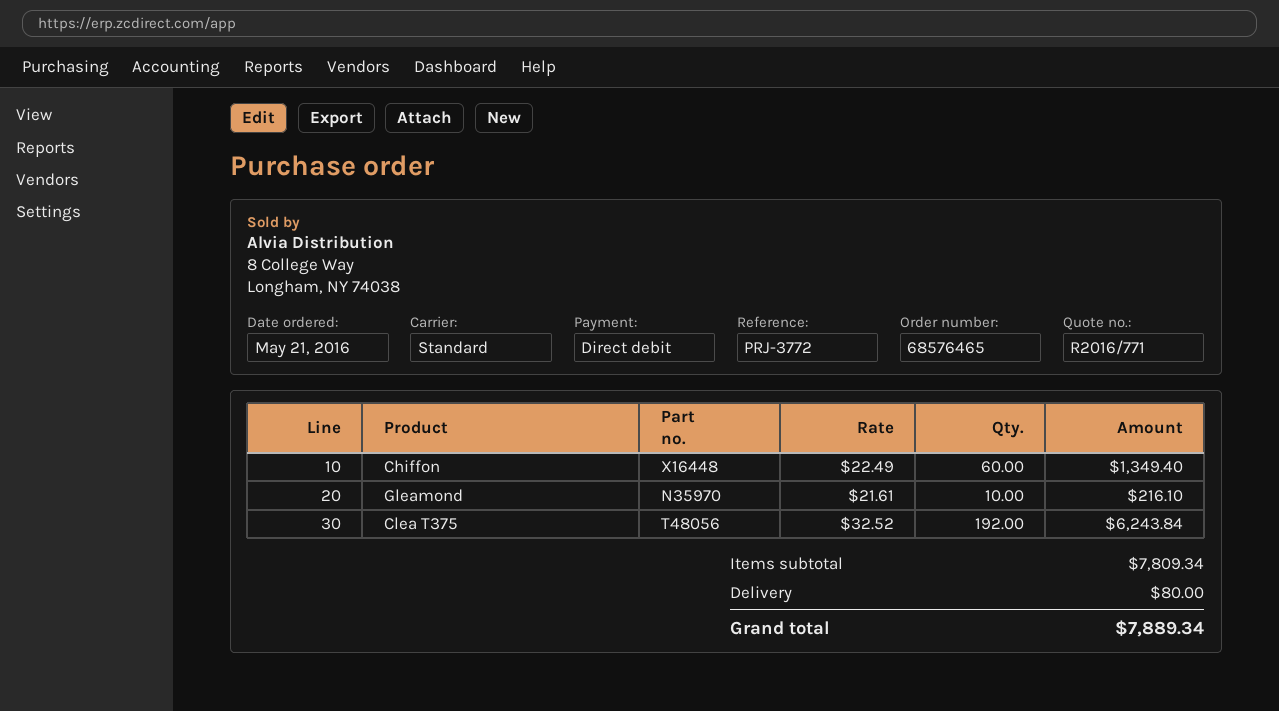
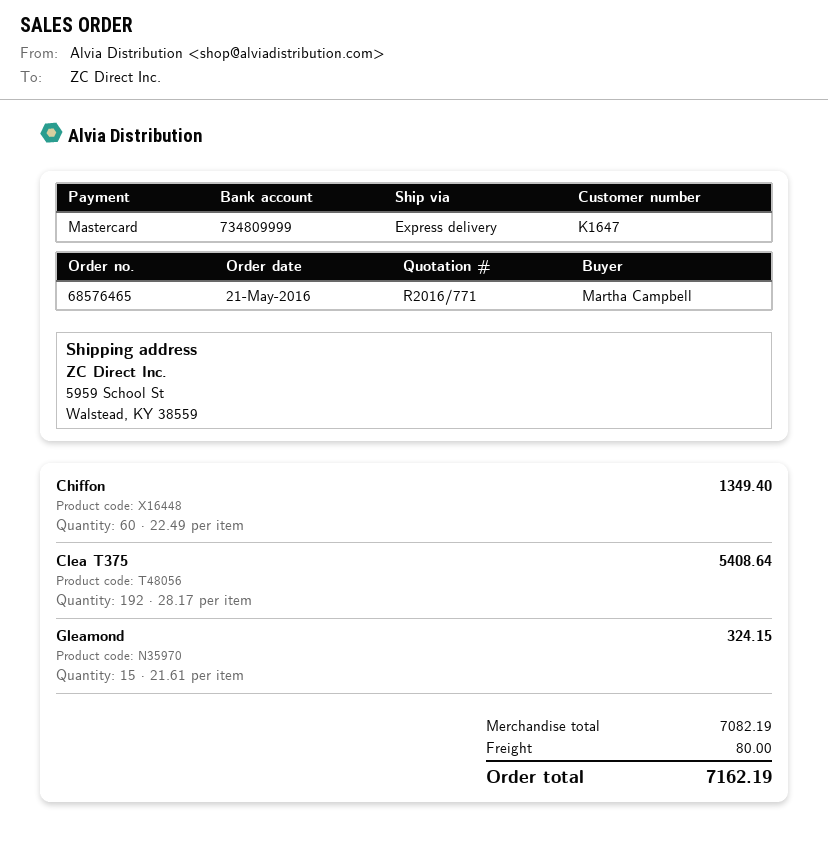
payment method: direct debit -> Mastercard
shipping method: standard -> express
Gleamond: 10 x 21.61 = 216.10 -> 15 x 21.61 = 324.15
Clea T375: 192 x 32.52 = 6243.84 -> 192 x 28.17 = 5408.64
subtotal: 7809.34 -> 7082.19
total: 7889.34 -> 7162.19

